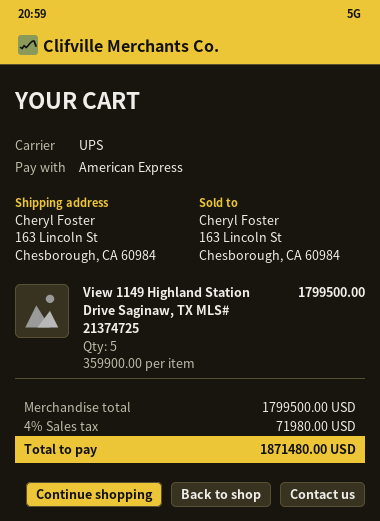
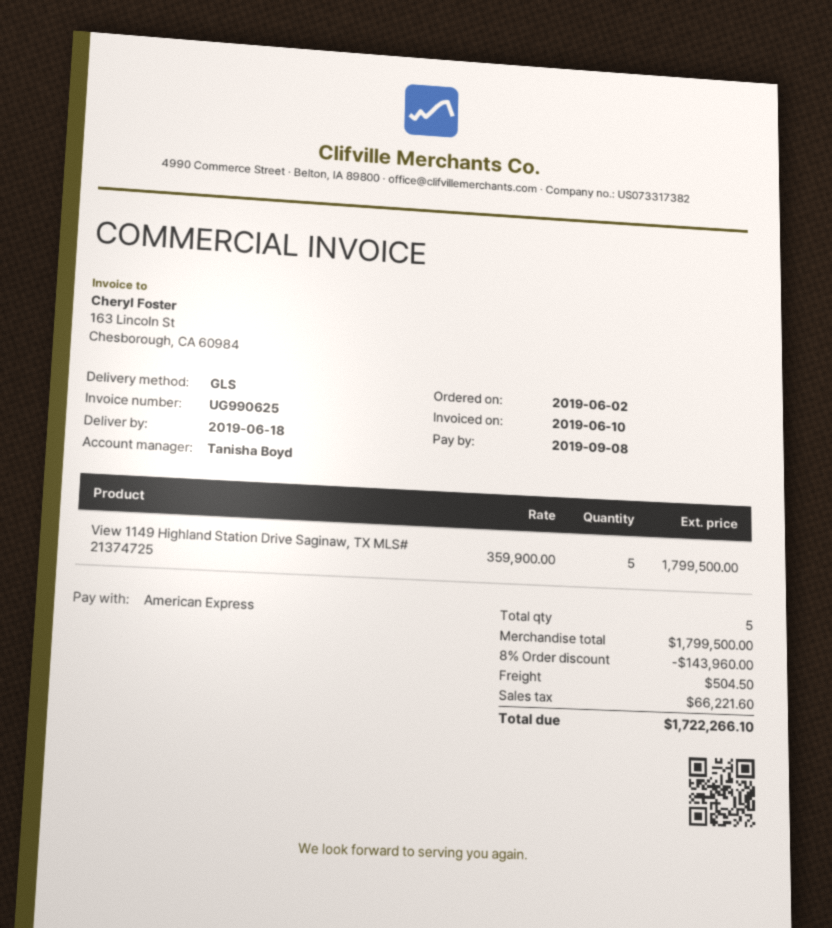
shipping method: UPS -> GLS
discount: none -> 8% = 143960.00
shipping: none -> 504.50
tax: 71980.00 -> 66221.60
total: 1871480.00 -> 1722266.10

